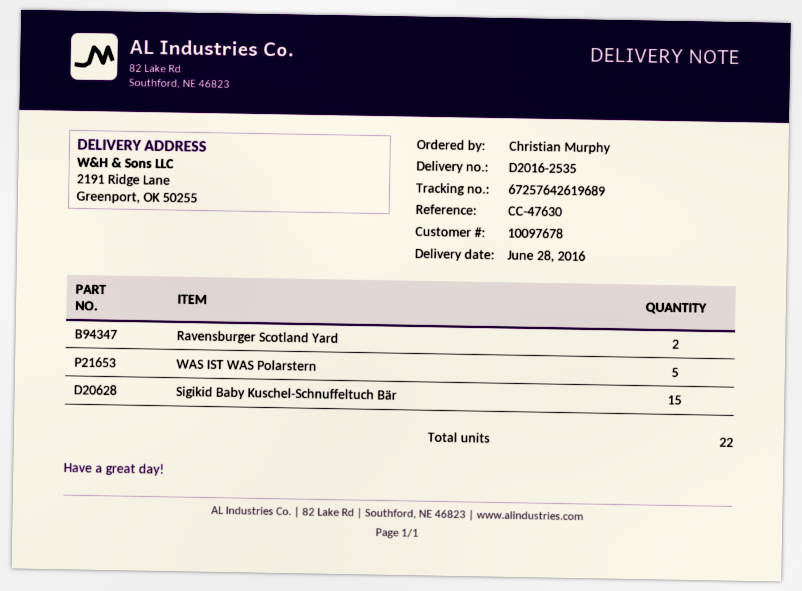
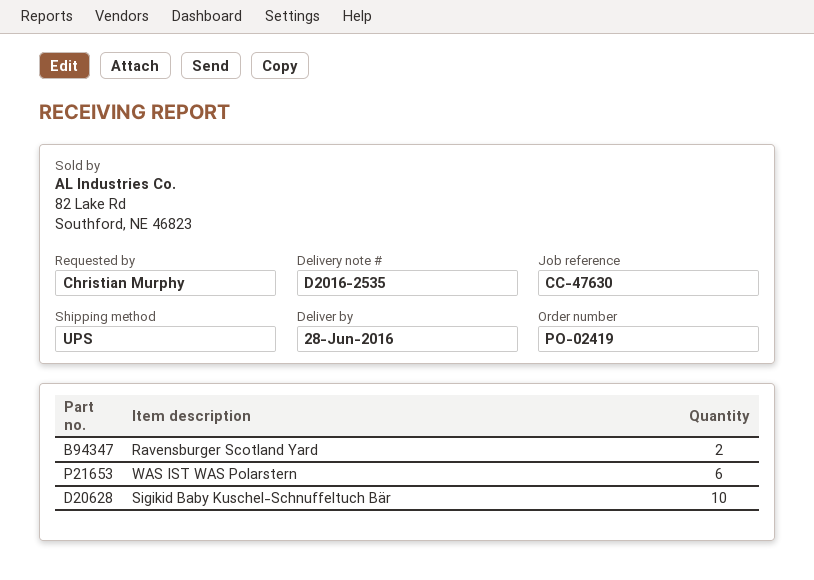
WAS IST WAS Polarstern: 5 -> 6
Sigikid Baby Kuschel-Schnuffeltuch Bär: 15 -> 10

